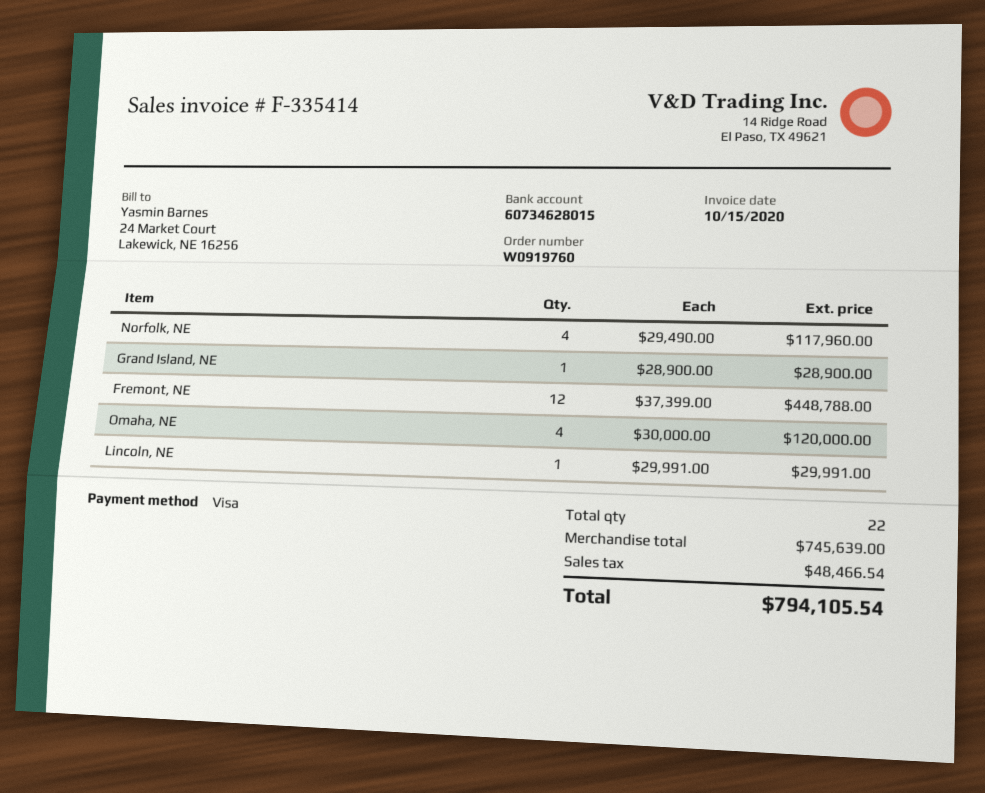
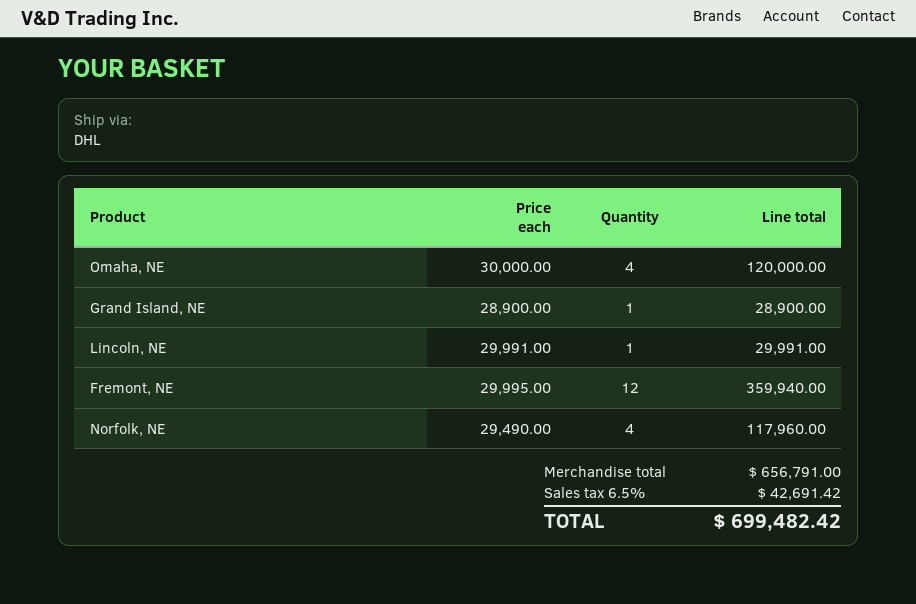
Fremont, NE: 12 x 37399.00 = 448788.00 -> 12 x 29995.00 = 359940.00
subtotal: 745639.00 -> 656791.00
tax: 48466.54 -> 42691.42
total: 794105.54 -> 699482.42

